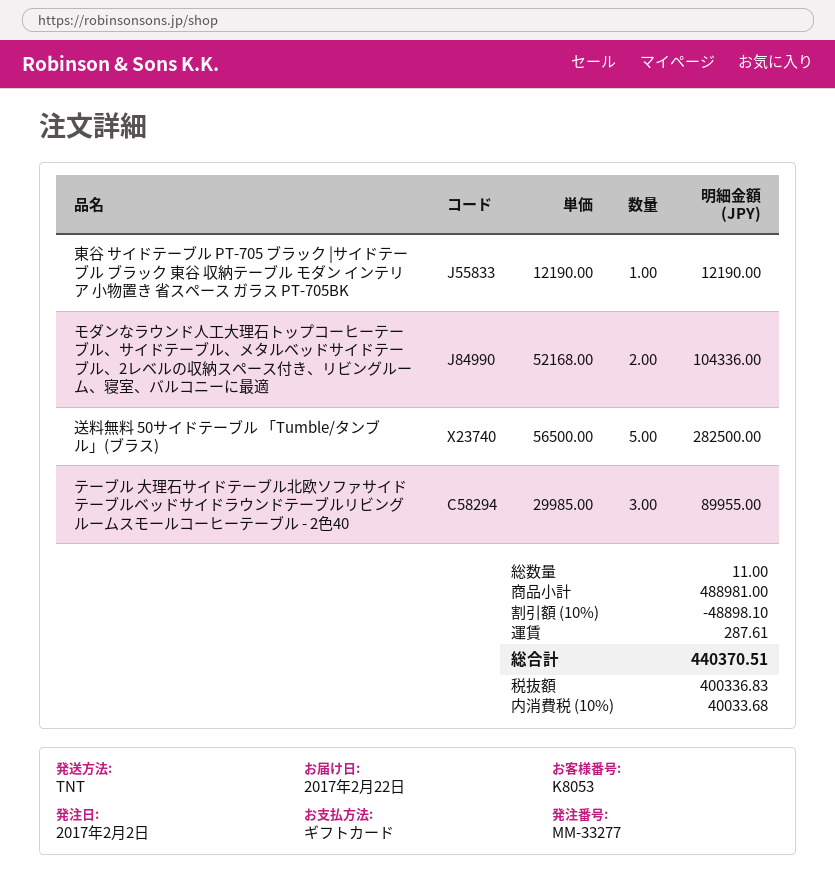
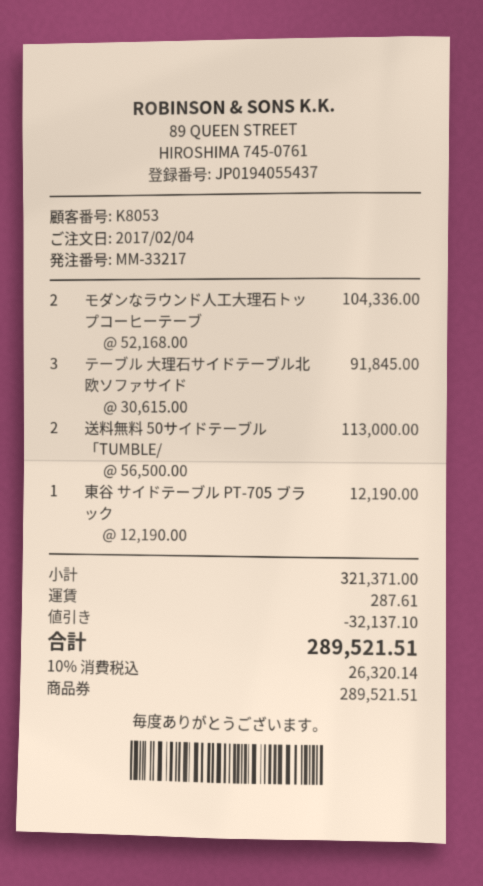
order number: MM-33277 -> MM-33217
order date: 2017-02-02 -> 2017-02-04
送料無料 50サイドテーブル 「Tumble/タンブル」(ブラス): 5 x 56500.00 = 282500.00 -> 2 x 56500.00 = 113000.00
テーブル 大理石サイドテーブル北欧ソファサイドテーブルベッドサイドラウンドテーブルリビングルームスモールコーヒーテーブル - 2色40: 3 x 29985.00 = 89955.00 -> 3 x 30615.00 = 91845.00
subtotal: 488981.00 -> 321371.00
discount: 48898.10 -> 32137.10
tax: 10% = 40033.68 -> 10% = 26320.14
total: 440370.51 -> 289521.51

